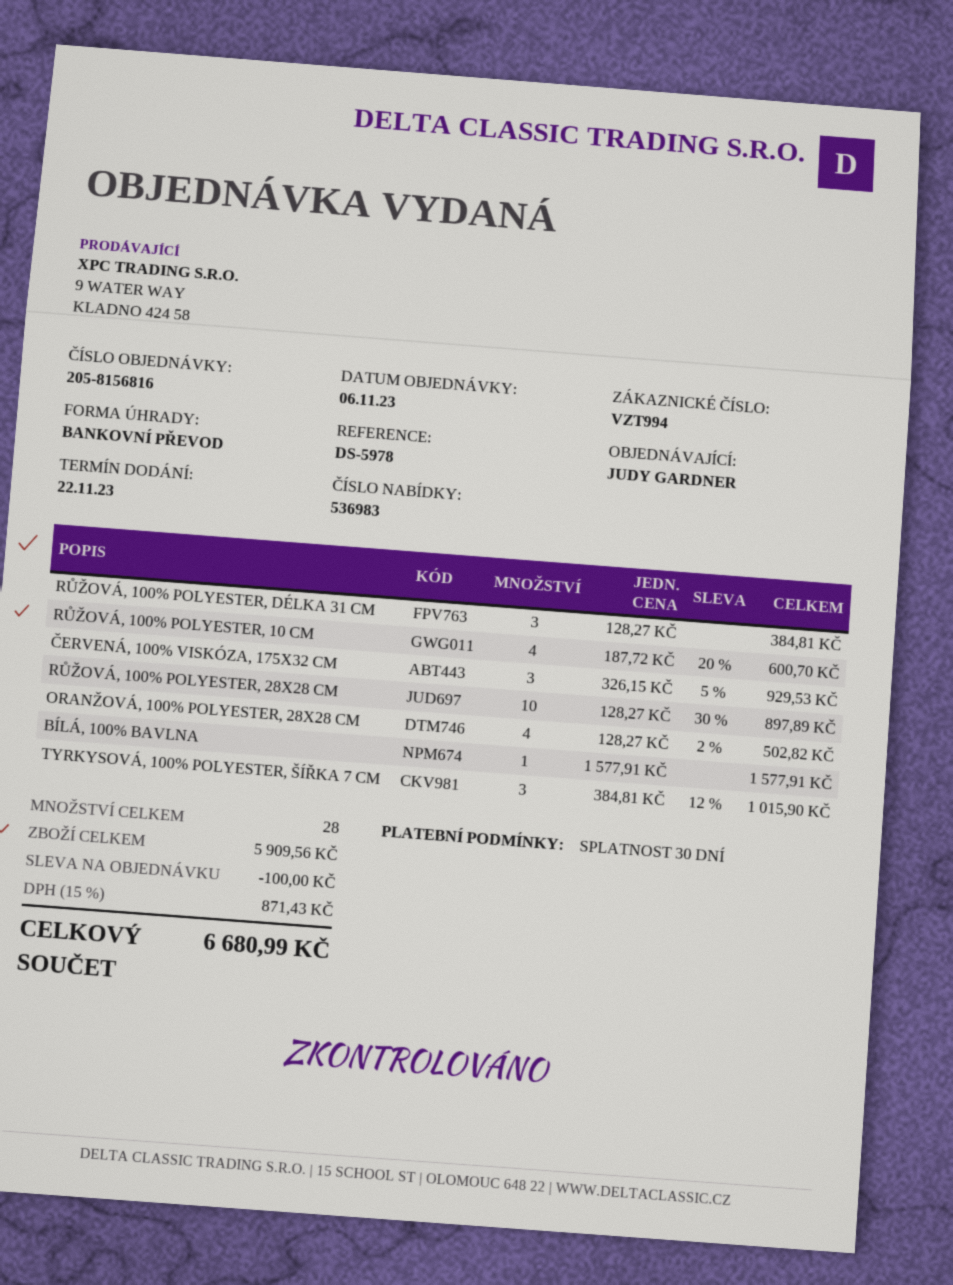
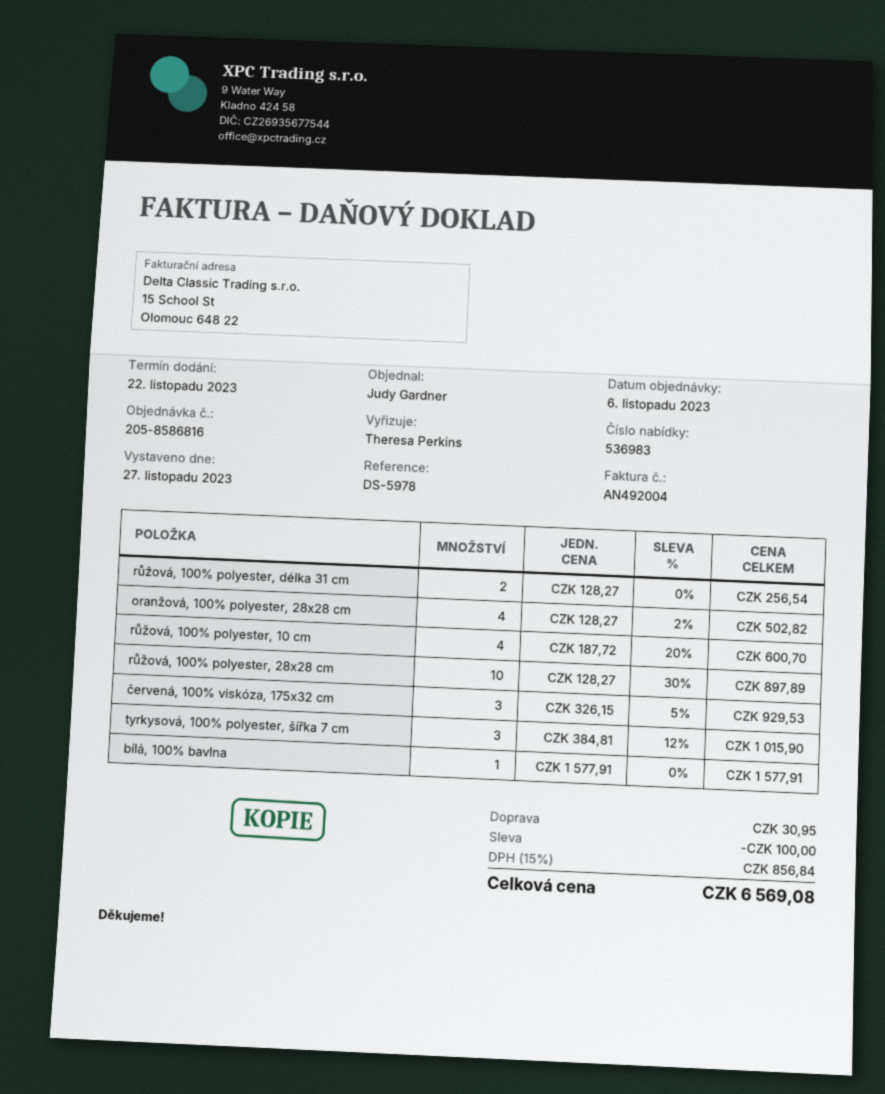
order number: 205-8156816 -> 205-8586816
RŮŽOVÁ, 100% POLYESTER, DÉLKA 31 CM: 3 x 128.27 = 384.81 -> 2 x 128.27 = 256.54
shipping: none -> 30.95
tax: 15% = 871.43 -> 15% = 856.84
total: 6680.99 -> 6569.08

